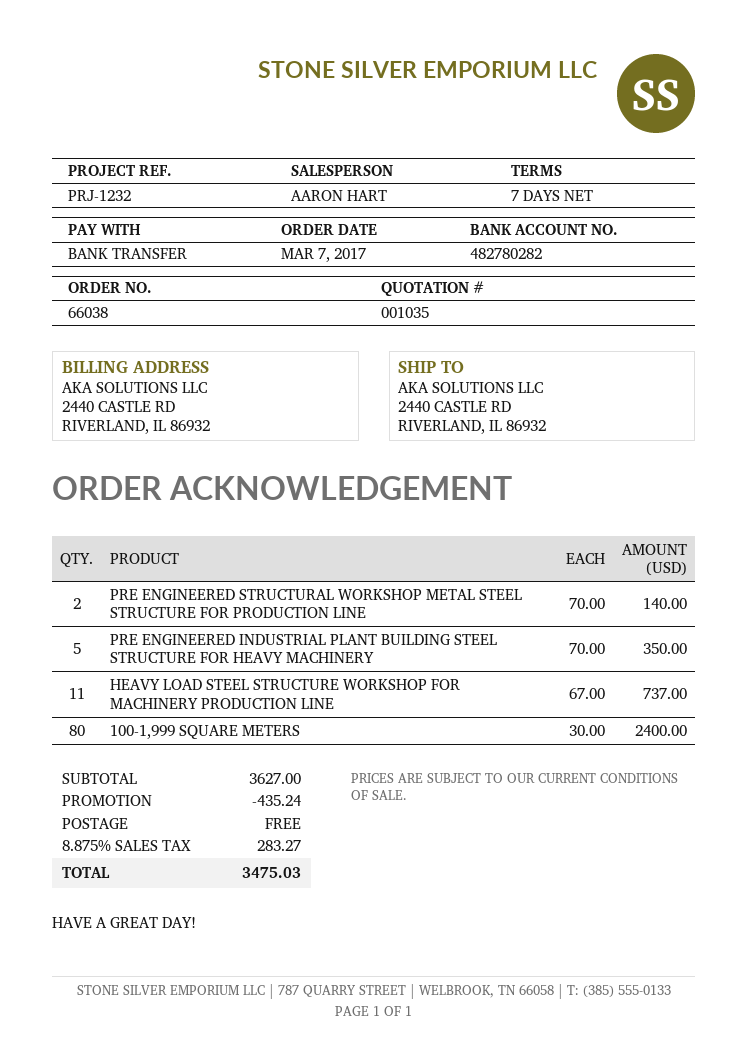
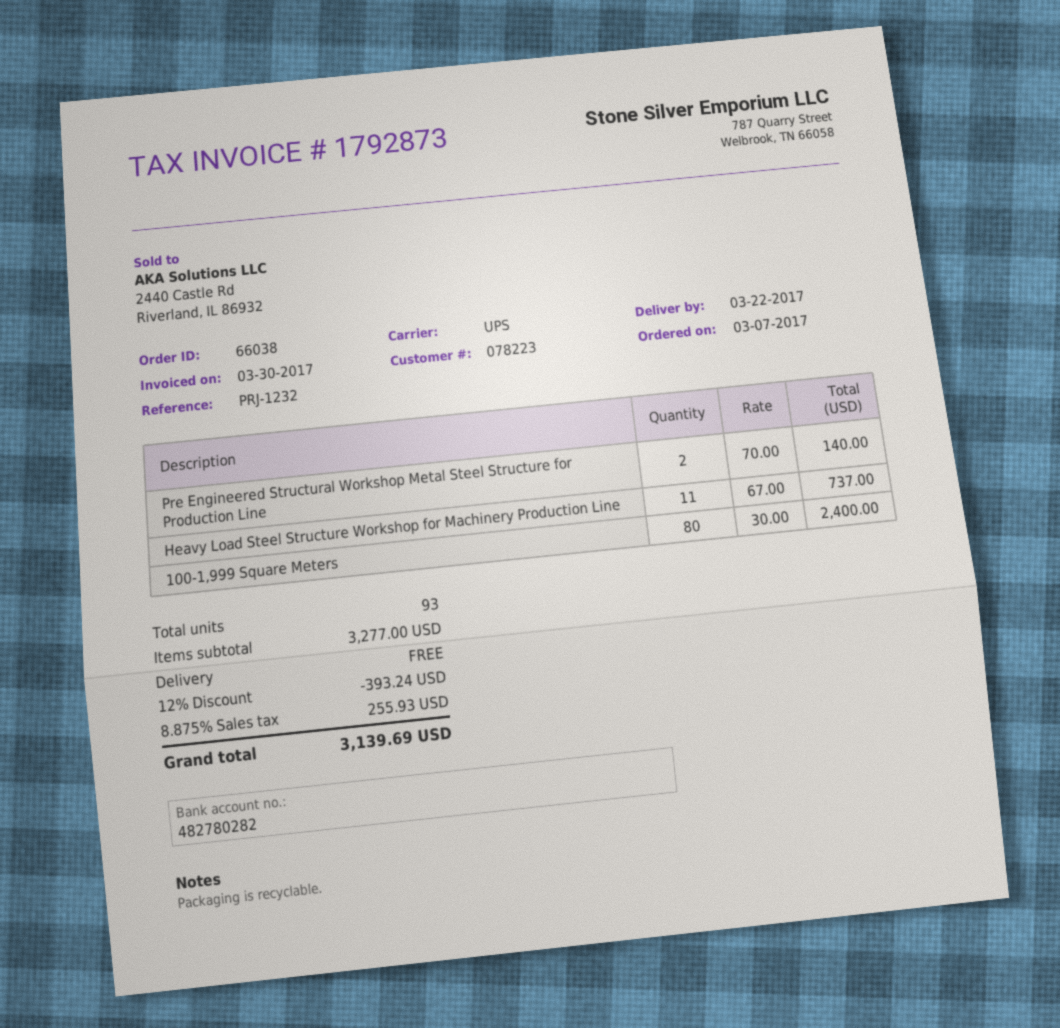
PRE ENGINEERED INDUSTRIAL PLANT BUILDING STEEL STRUCTURE FOR HEAVY MACHINERY: 5 x 70.00 = 350.00 -> none
subtotal: 3627.00 -> 3277.00
discount: 435.24 -> 393.24
tax: 8.875% = 283.27 -> 8.875% = 255.93
total: 3475.03 -> 3139.69

